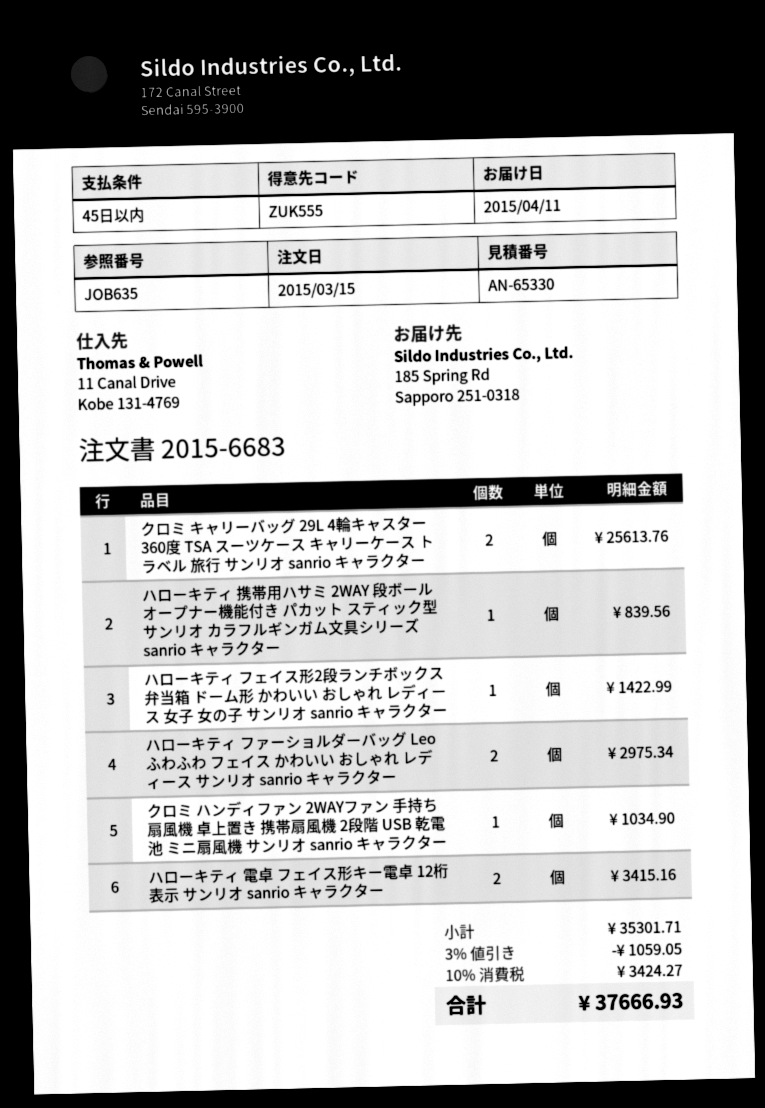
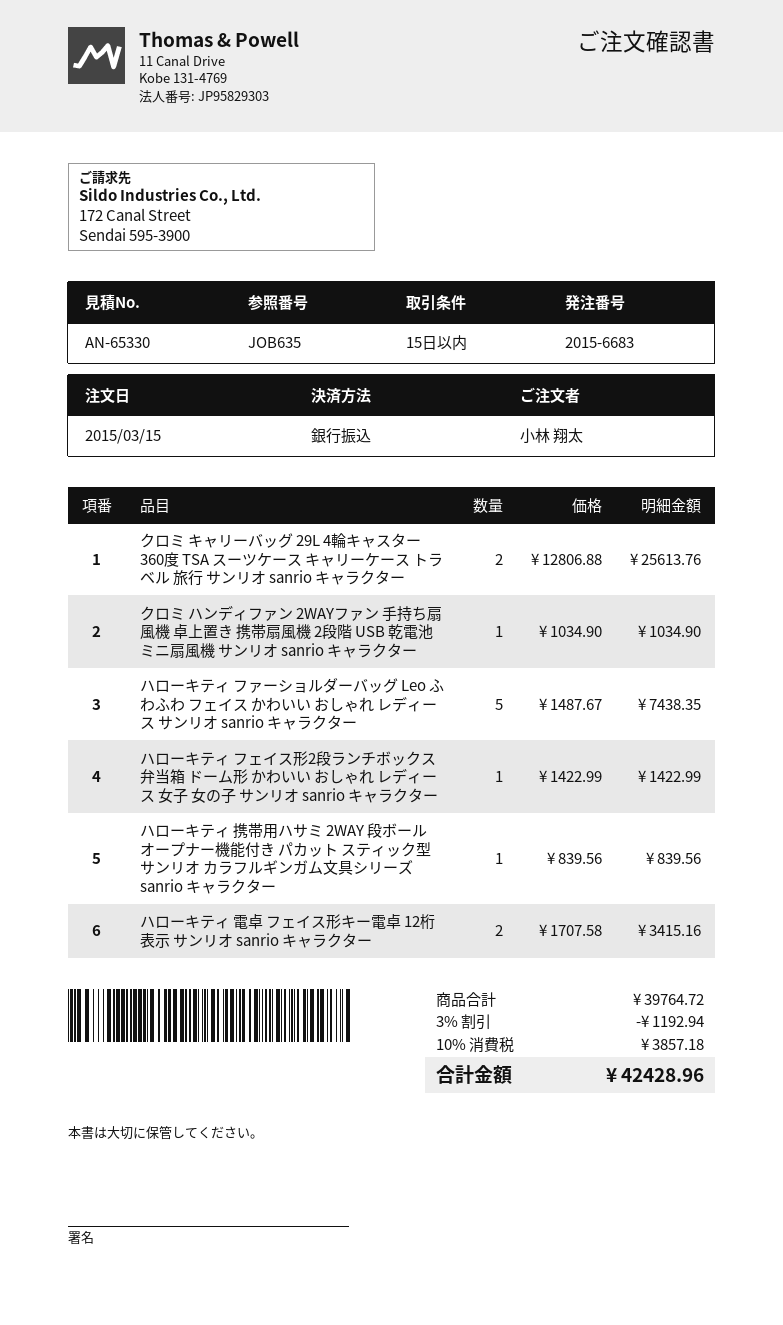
payment terms: 45 days -> 15 days
ハローキティ ファーショルダーバッグ Leo ふわふわ フェイス かわいい おしゃれ レディース サンリオ sanrio キャラクター: 2 for 2975.34 -> 5 for 7438.35
subtotal: 35301.71 -> 39764.72
discount: 3% = 1059.05 -> 3% = 1192.94
tax: 10% = 3424.27 -> 10% = 3857.18
total: 37666.93 -> 42428.96

